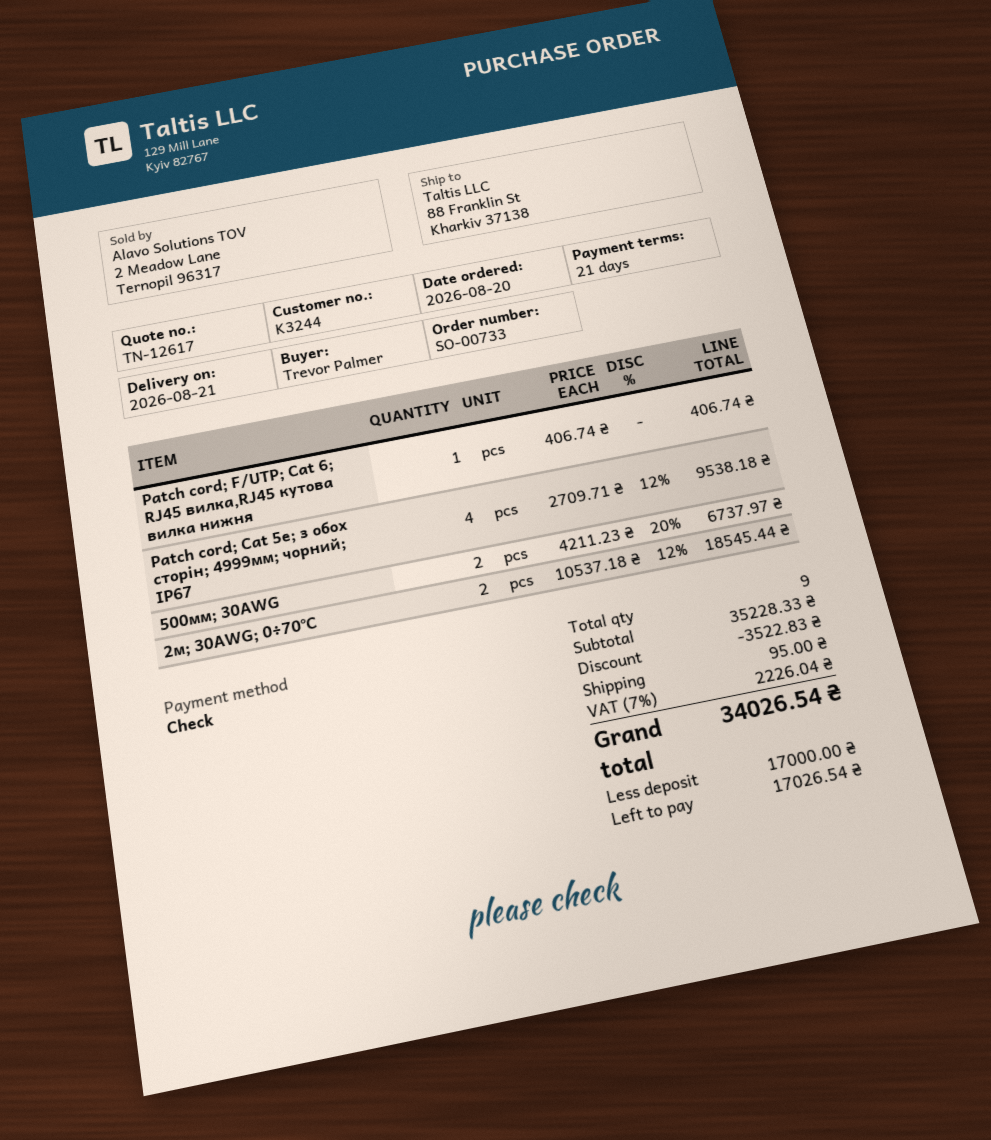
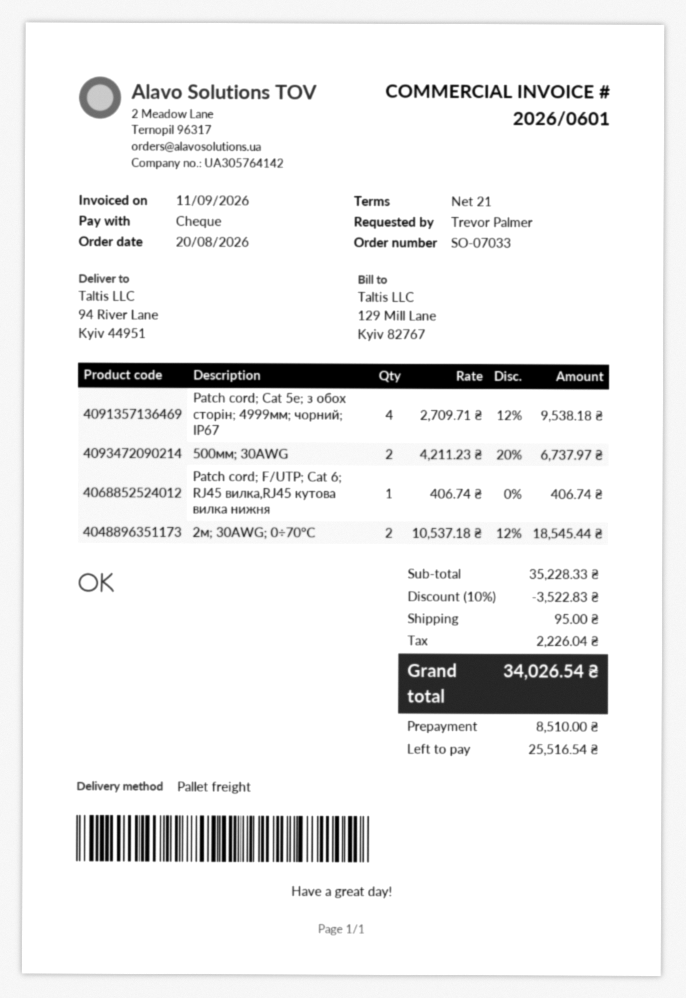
order number: SO-00733 -> SO-07033
ship to: 88 Franklin St, Kharkiv 37138 -> 94 River Lane, Kyiv 44951
deposit: 17000.00 -> 8510.00
balance: 17026.54 -> 25516.54

